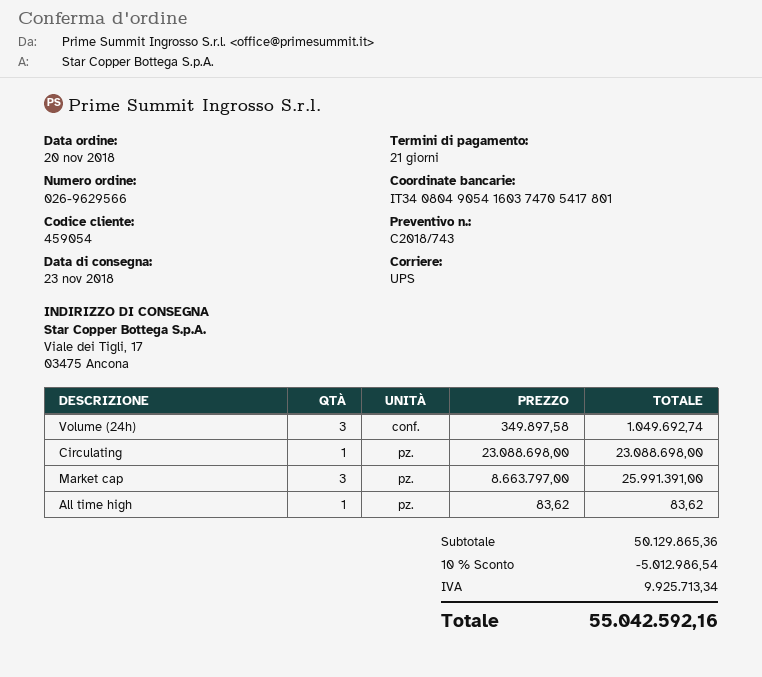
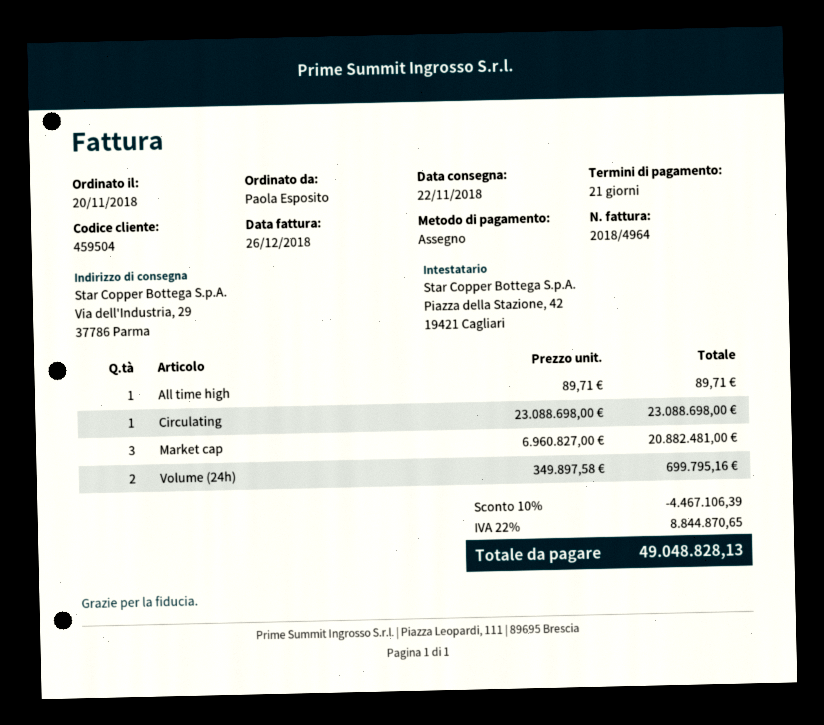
delivery date: 2018-11-23 -> 2018-11-22
customer number: 459054 -> 459504
ship to: Viale dei Tigli, 17, 03475 Ancona -> Via dell'Industria, 29, 37786 Parma
Volume (24h): 3 x 349897.58 = 1049692.74 -> 2 x 349897.58 = 699795.16
Market cap: 3 x 8663797.00 = 25991391.00 -> 3 x 6960827.00 = 20882481.00
All time high: 1 x 83.62 = 83.62 -> 1 x 89.71 = 89.71
discount: 10% = 5012986.54 -> 10% = 4467106.39
tax: 9925713.34 -> 8844870.65
total: 55042592.16 -> 49048828.13

